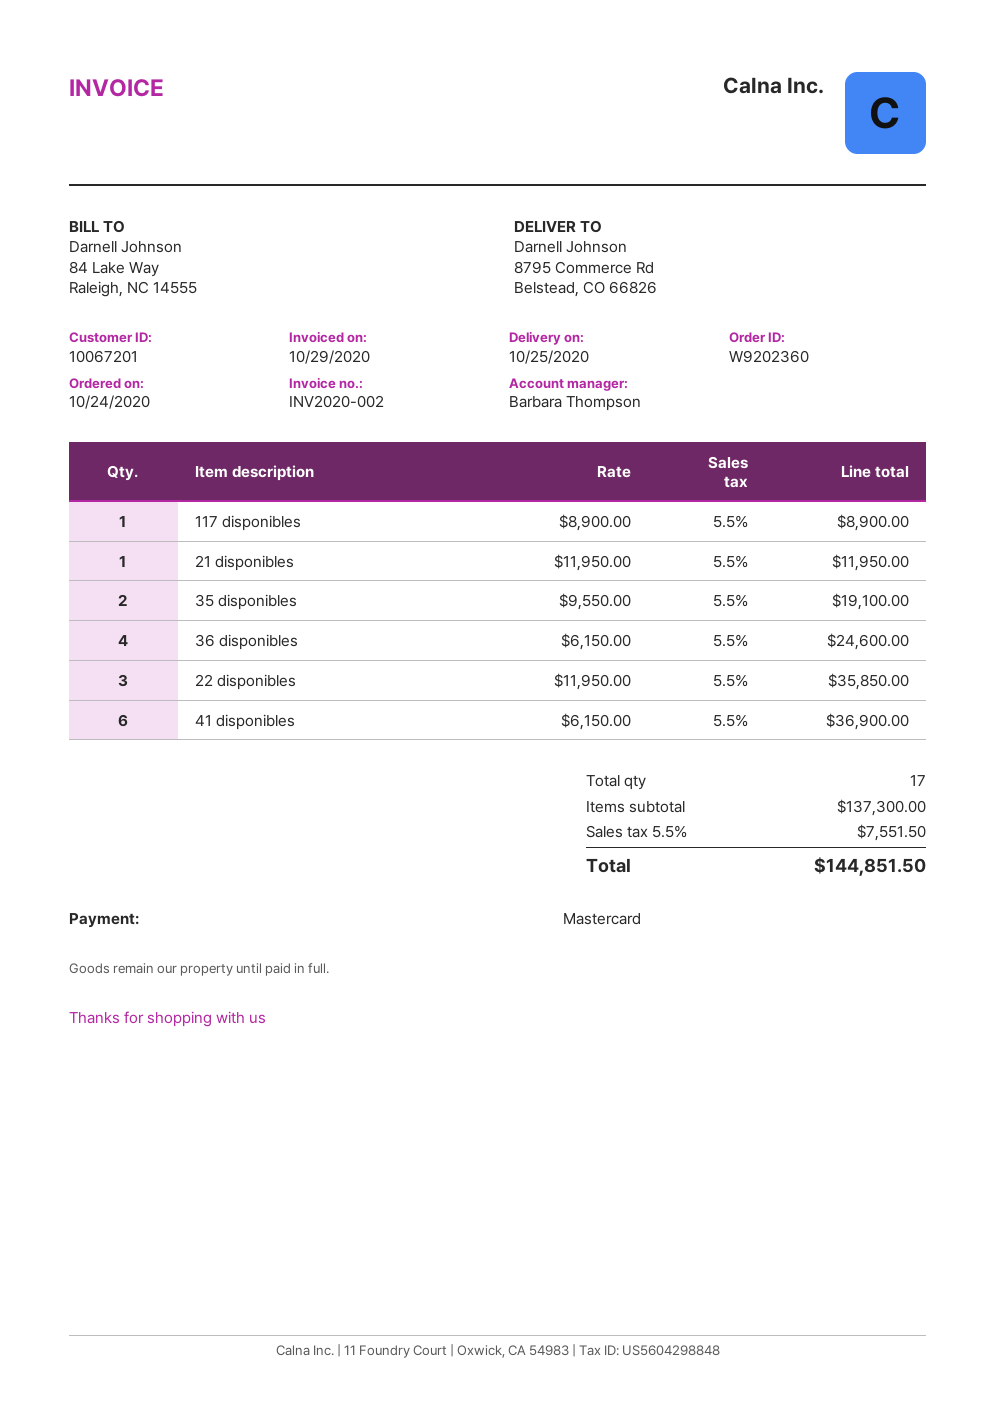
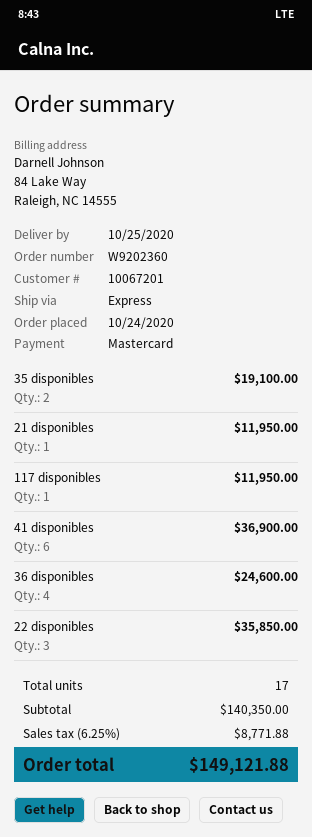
117 disponibles: 1 for 8900.00 -> 1 for 11950.00
subtotal: 137300.00 -> 140350.00
tax: 5.5% = 7551.50 -> 6.25% = 8771.88
total: 144851.50 -> 149121.88

